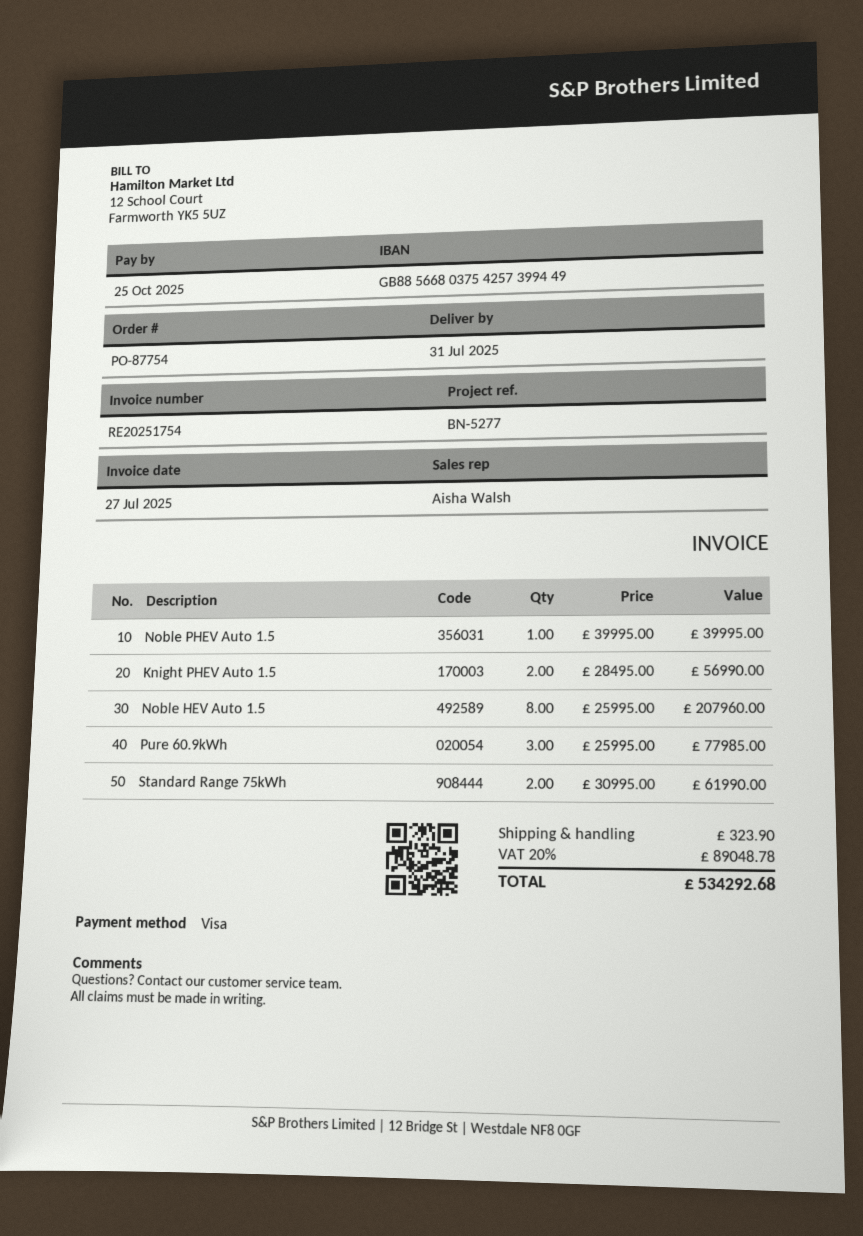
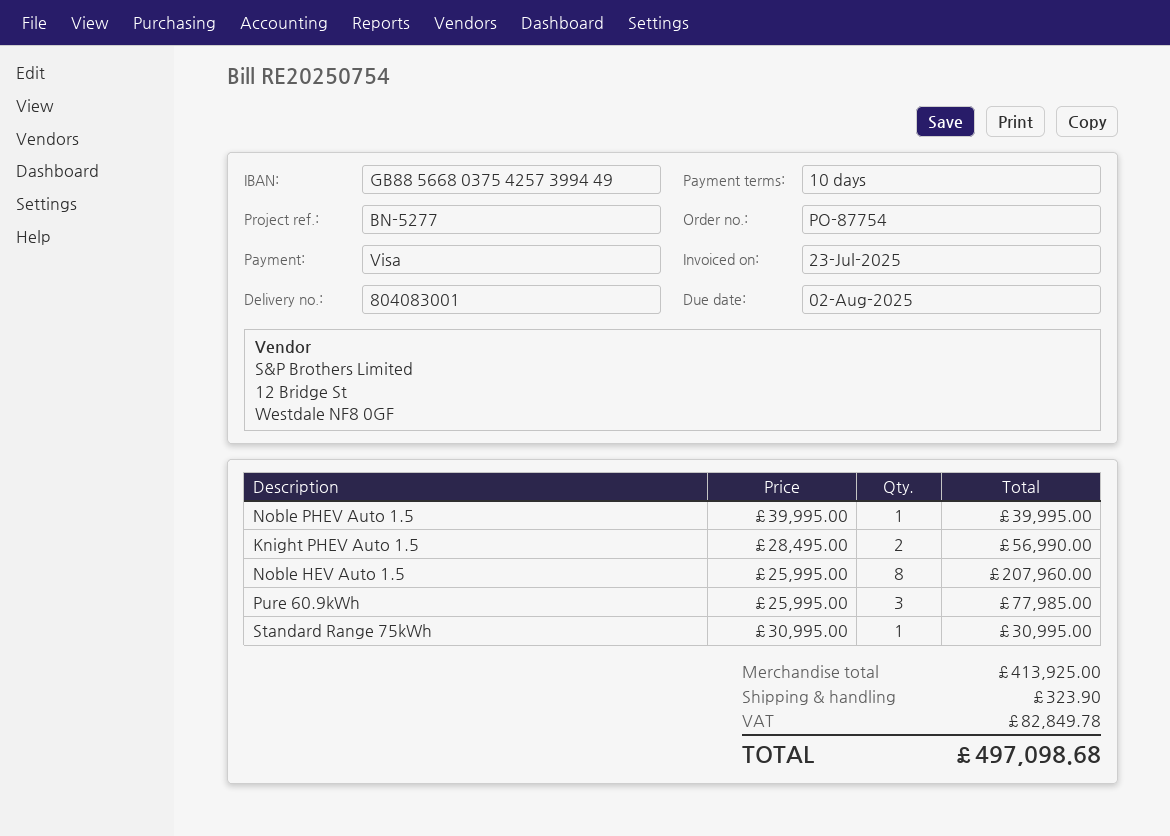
invoice number: RE20251754 -> RE20250754
invoice date: 2025-07-27 -> 2025-07-23
due date: 2025-10-25 -> 2025-08-02
Standard Range 75kWh: 2 x 30995.00 = 61990.00 -> 1 x 30995.00 = 30995.00
tax: 89048.78 -> 82849.78
total: 534292.68 -> 497098.68

